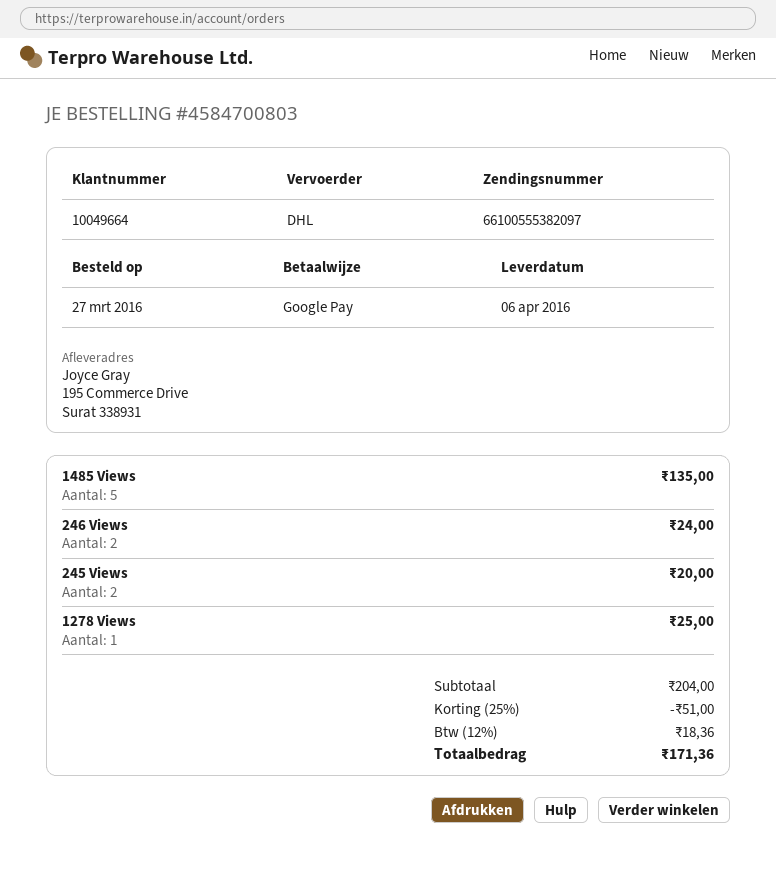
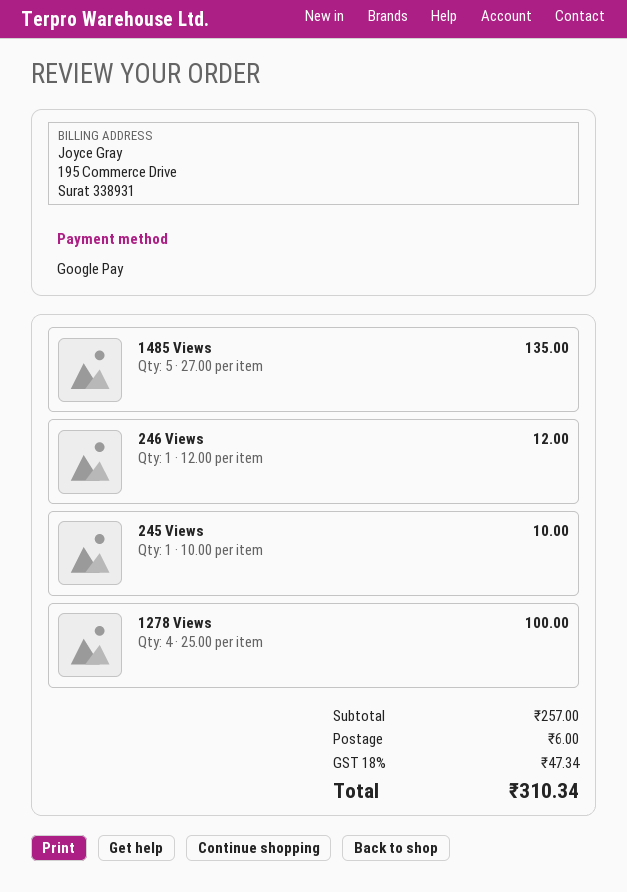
246 Views: 2 for 24.00 -> 1 for 12.00
245 Views: 2 for 20.00 -> 1 for 10.00
1278 Views: 1 for 25.00 -> 4 for 100.00
subtotal: 204.00 -> 257.00
discount: 25% = 51.00 -> none
shipping: none -> 6.00
tax: 12% = 18.36 -> 18% = 47.34
total: 171.36 -> 310.34

